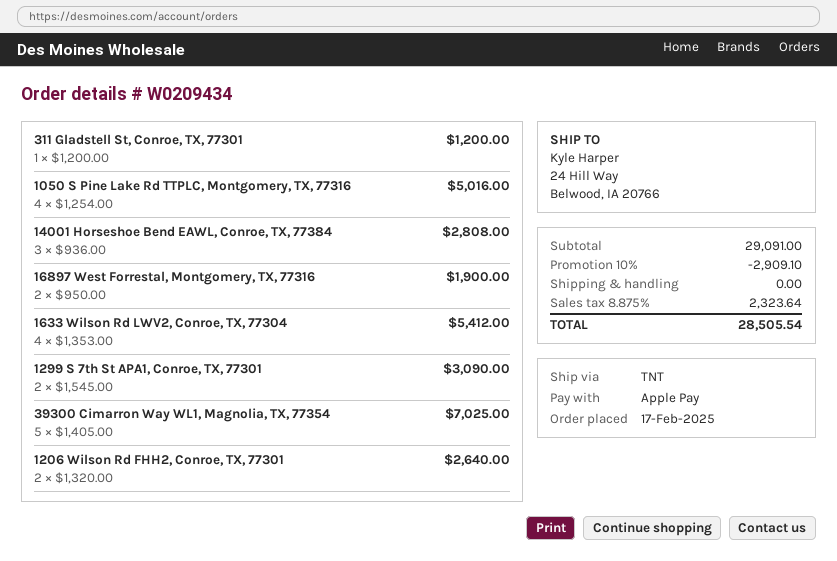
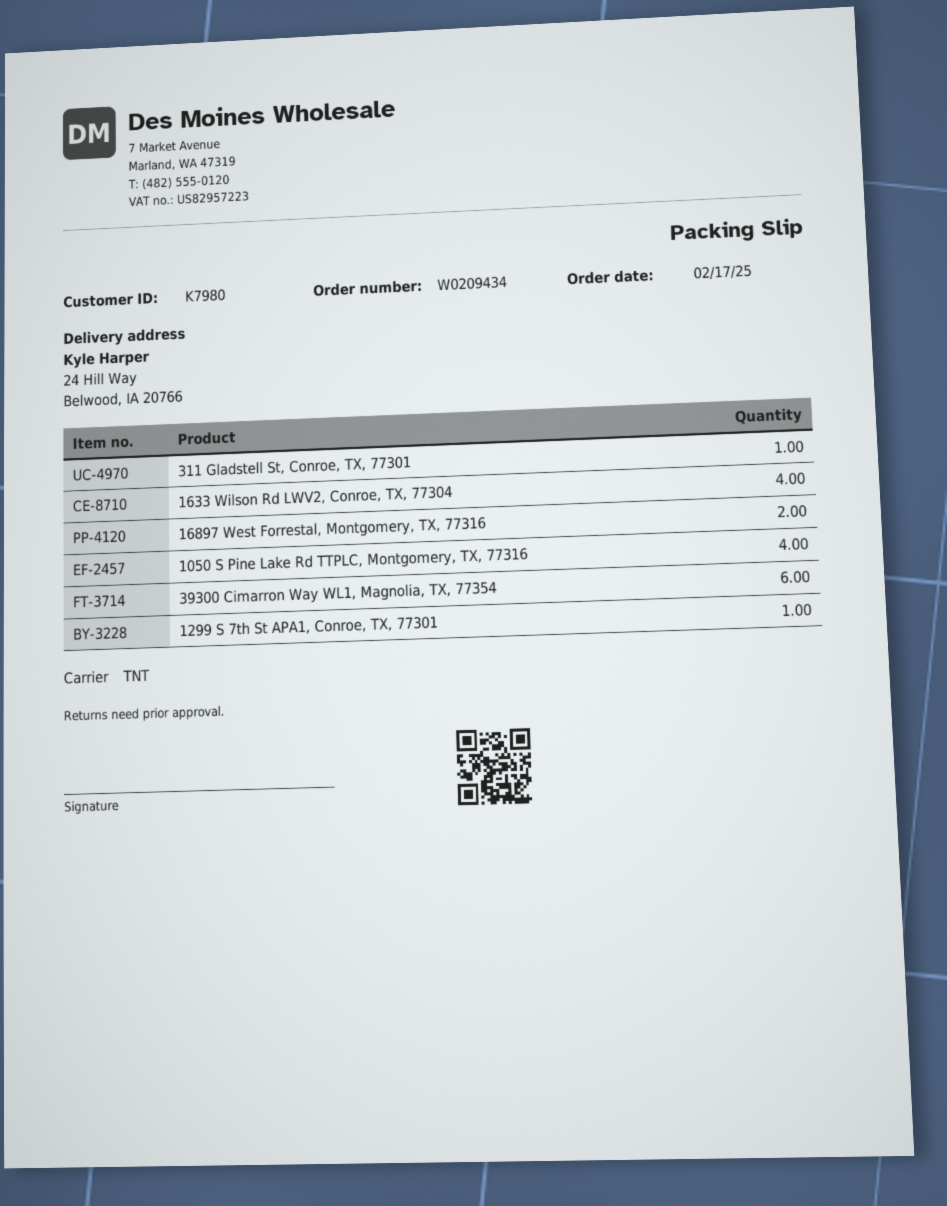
14001 Horseshoe Bend EAWL, Conroe, TX, 77384: 3 -> none
1299 S 7th St APA1, Conroe, TX, 77301: 2 -> 1
39300 Cimarron Way WL1, Magnolia, TX, 77354: 5 -> 6
1206 Wilson Rd FHH2, Conroe, TX, 77301: 2 -> none

